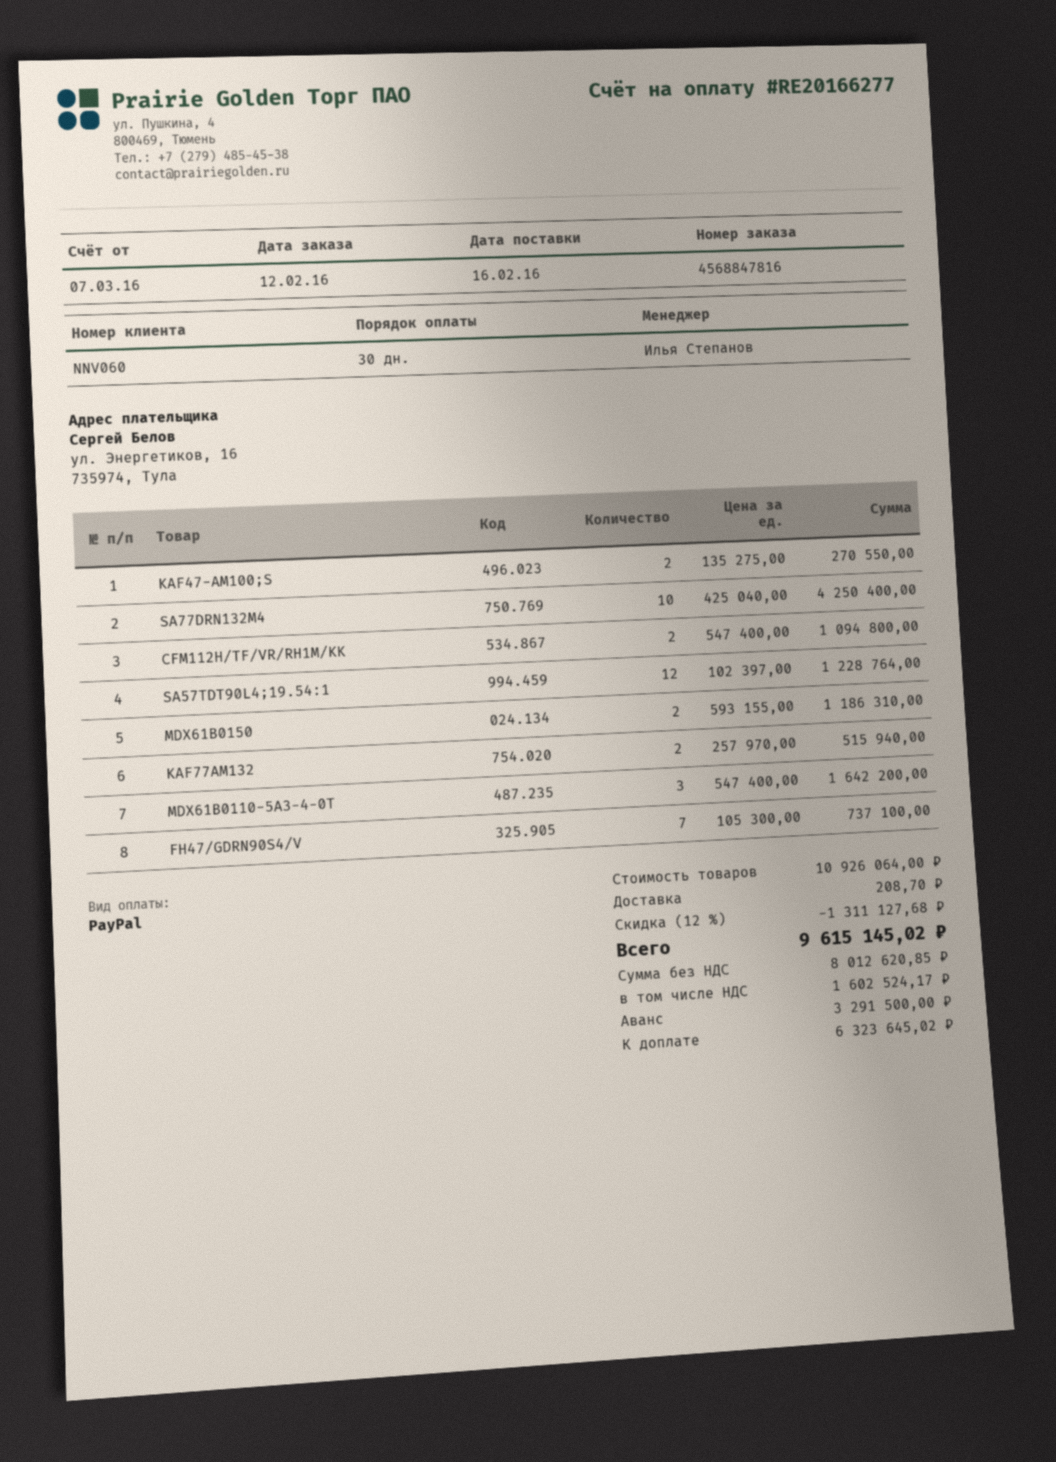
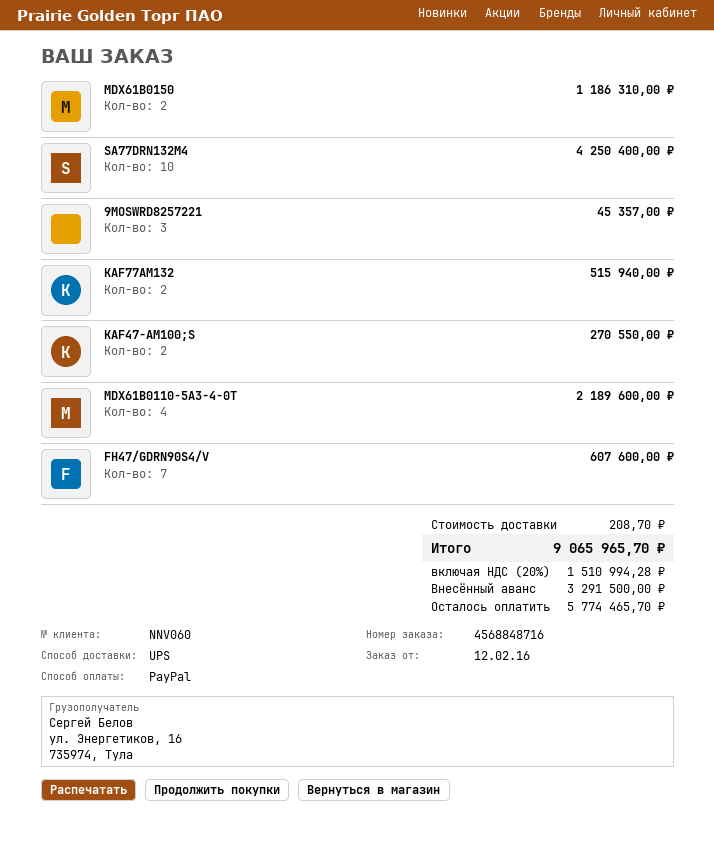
order number: 4568847816 -> 4568848716
CFM112H/TF/VR/RH1M/KK: 2 for 1094800.00 -> none
SA57TDT90L4;19.54:1: 12 for 1228764.00 -> none
MDX61B0110-5A3-4-0T: 3 for 1642200.00 -> 4 for 2189600.00
FH47/GDRN90S4/V: 7 for 737100.00 -> 7 for 607600.00
9MOSWRD8257221: none -> 3 for 45357.00
discount: 12% = 1311127.68 -> none
tax: 1602524.17 -> 1510994.28
total: 9615145.02 -> 9065965.70
balance: 6323645.02 -> 5774465.70

